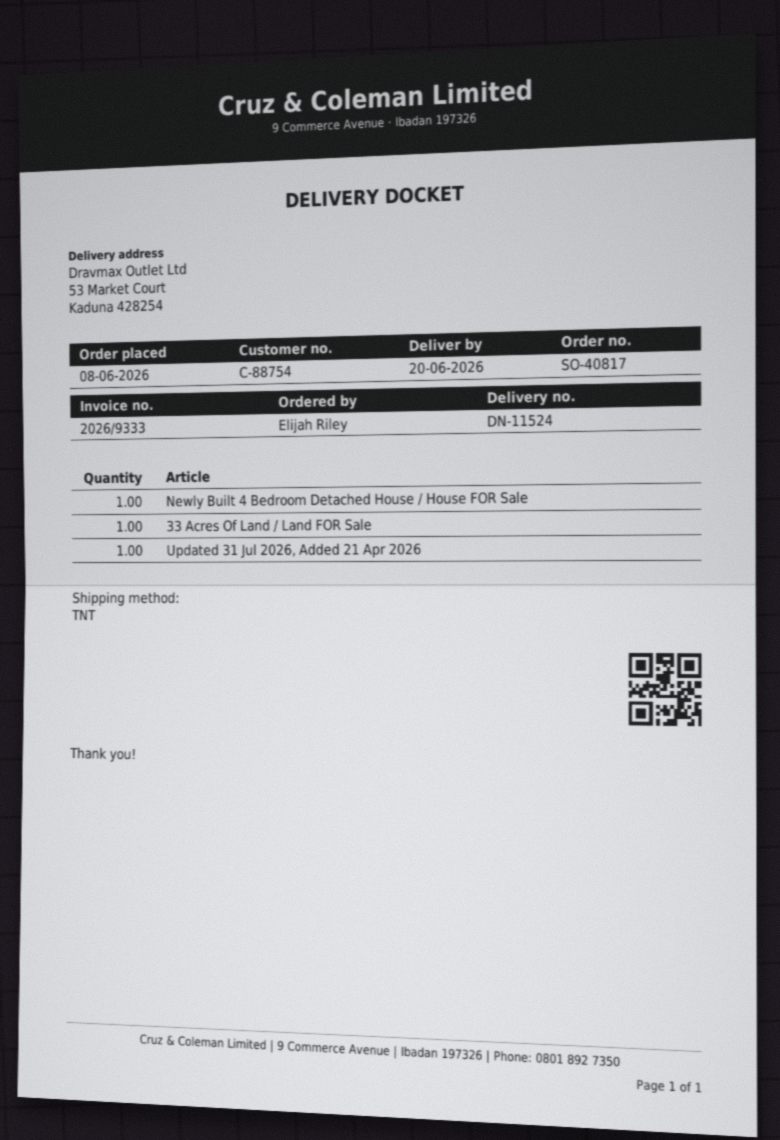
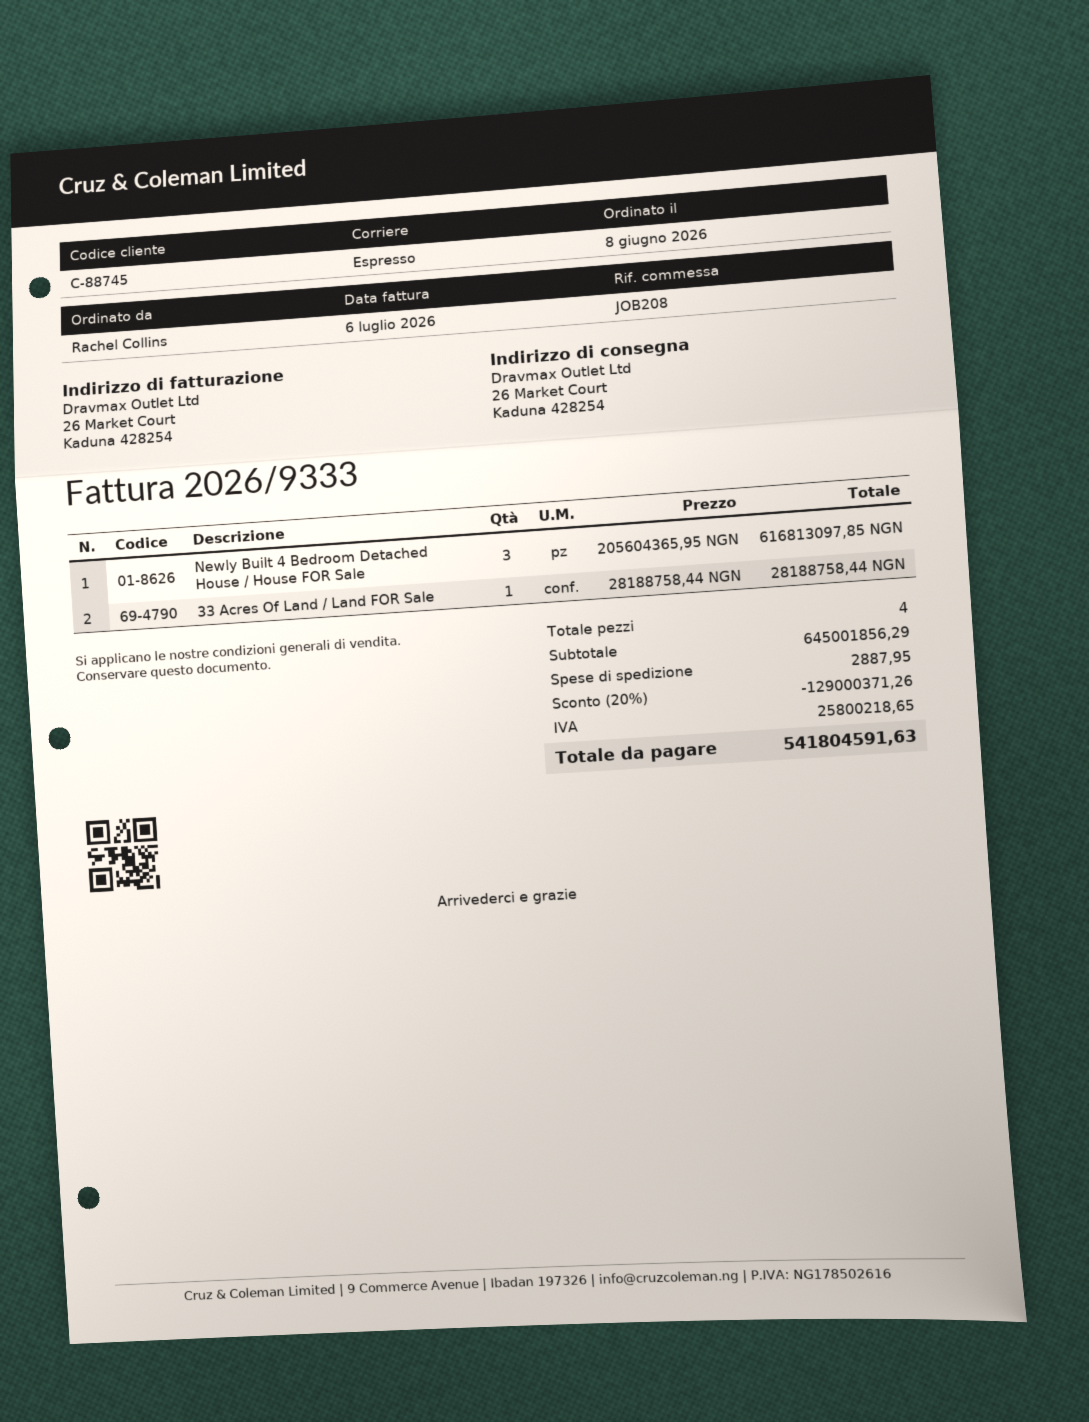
customer number: C-88754 -> C-88745
ordered by: Elijah Riley -> Rachel Collins
shipping method: TNT -> express
ship to: 53 Market Court, Kaduna 428254 -> 26 Market Court, Kaduna 428254
Newly Built 4 Bedroom Detached House / House FOR Sale: 1 -> 3
Updated 31 Jul 2026, Added 21 Apr 2026: 1 -> none

